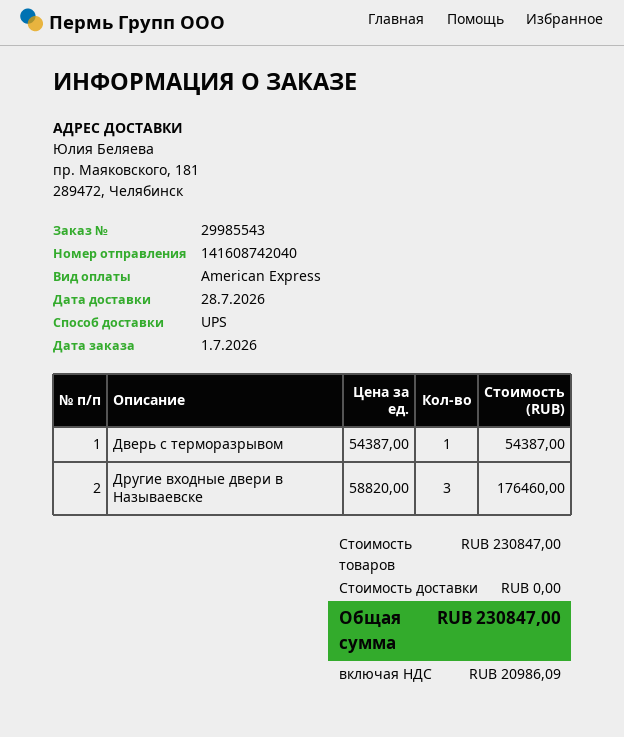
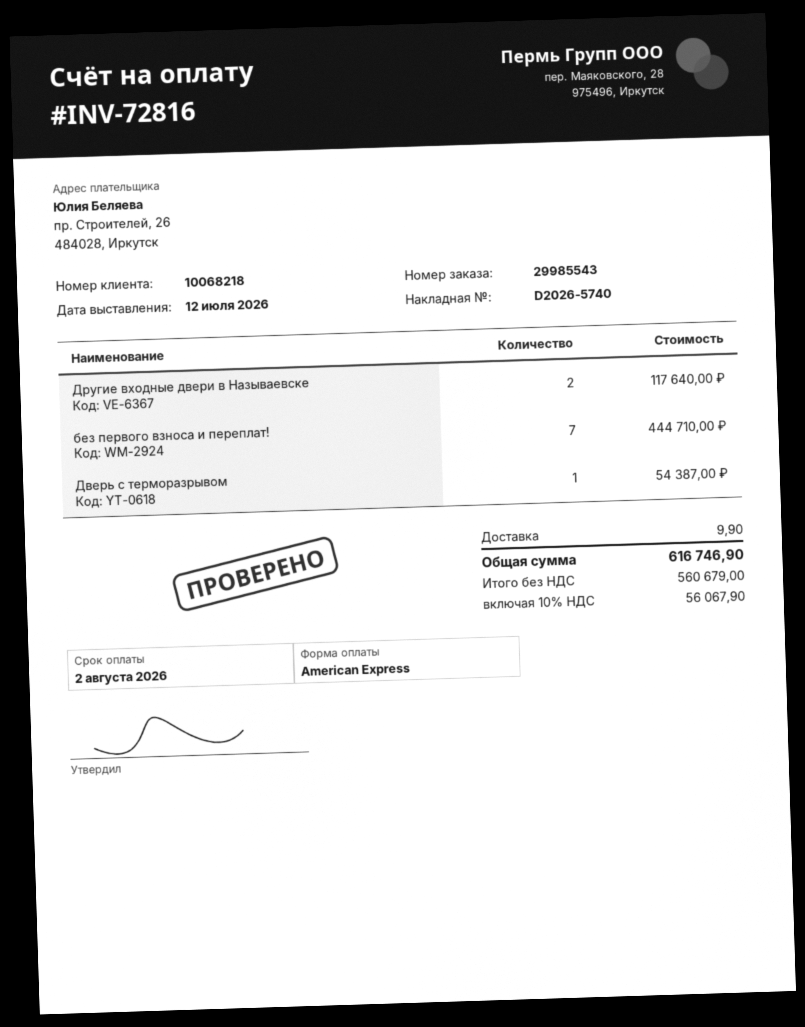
Другие входные двери в Называевске: 3 for 176460.00 -> 2 for 117640.00
без первого взноса и переплат!: none -> 7 for 444710.00
shipping: 0.00 -> 9.90
tax: 20986.09 -> 56067.90
total: 230847.00 -> 616746.90

